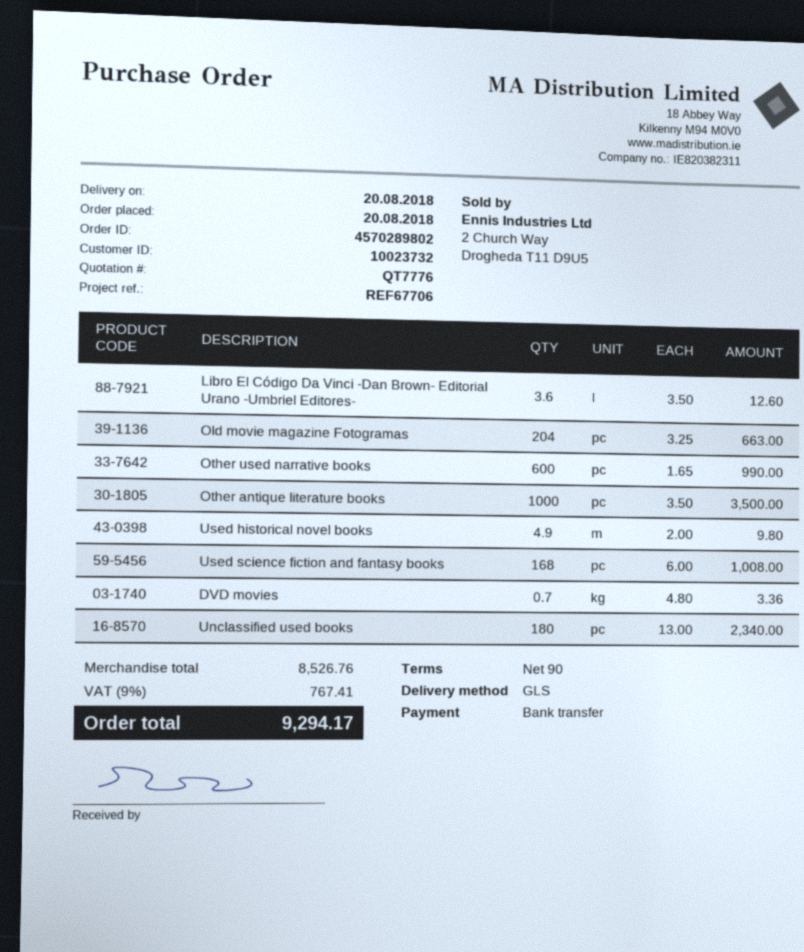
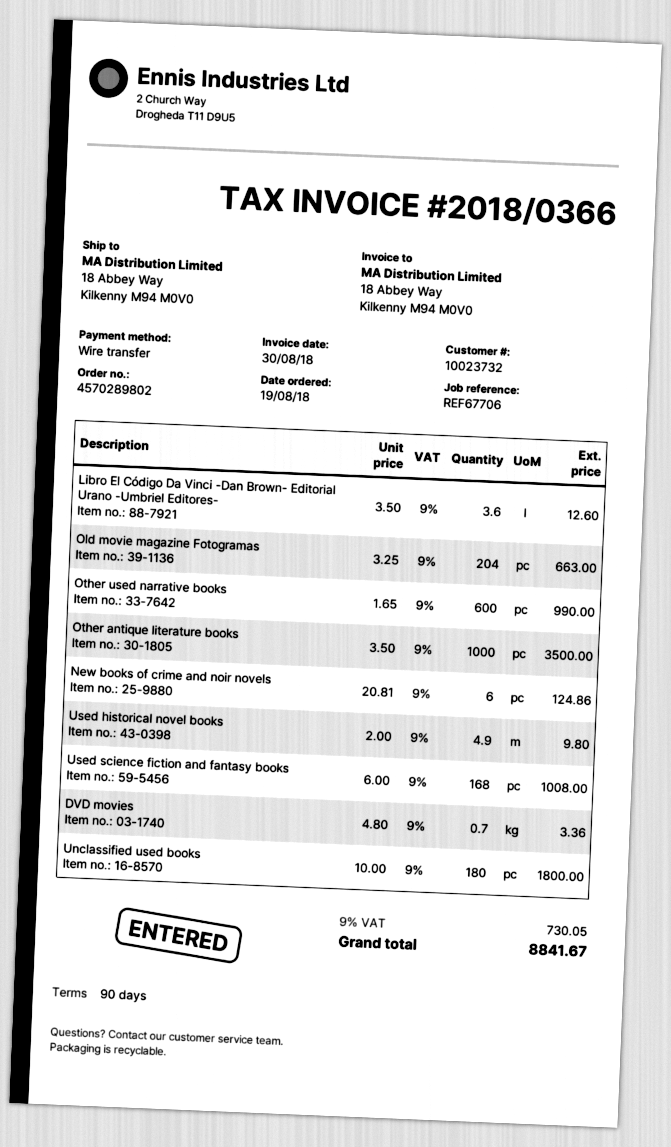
order date: 2018-08-20 -> 2018-08-19
Unclassified used books: 180 x 13.00 = 2340.00 -> 180 x 10.00 = 1800.00
New books of crime and noir novels: none -> 6 x 20.81 = 124.86
tax: 9% = 767.41 -> 9% = 730.05
total: 9294.17 -> 8841.67

